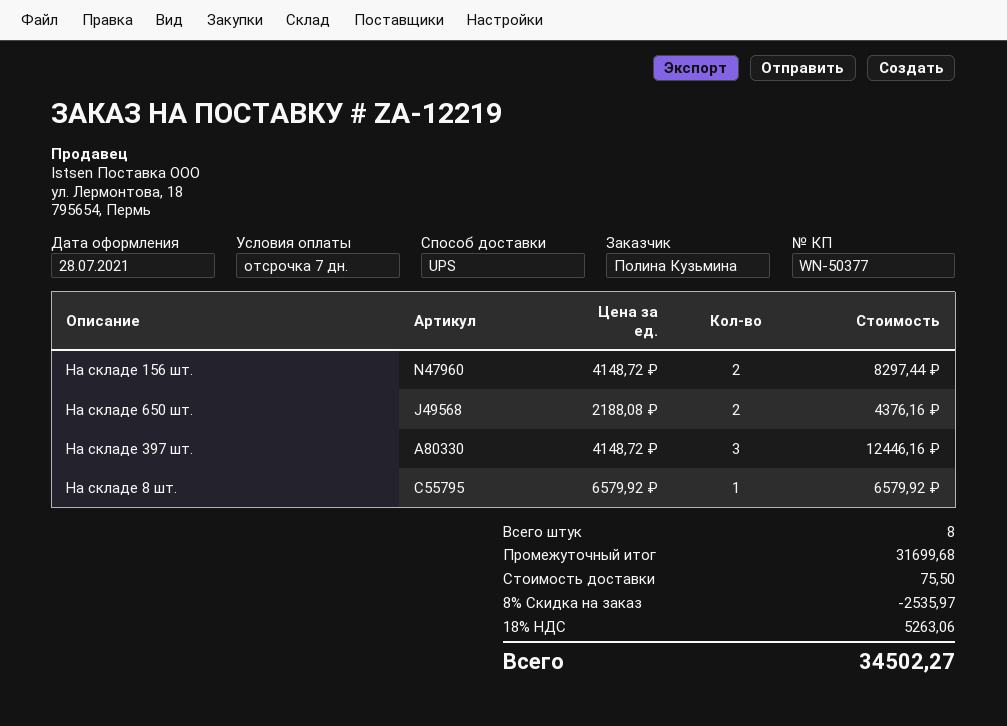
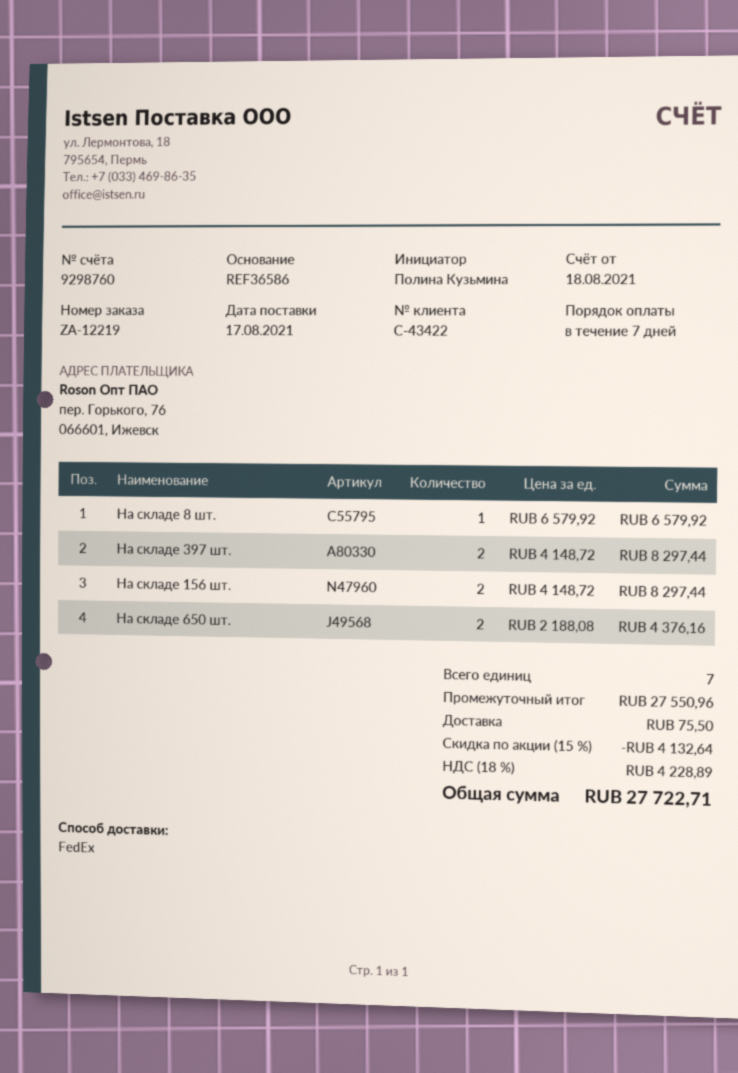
shipping method: UPS -> FedEx
На складе 397 шт.: 3 x 4148.72 = 12446.16 -> 2 x 4148.72 = 8297.44
total quantity: 8 -> 7
subtotal: 31699.68 -> 27550.96
discount: 8% = 2535.97 -> 15% = 4132.64
tax: 18% = 5263.06 -> 18% = 4228.89
total: 34502.27 -> 27722.71

